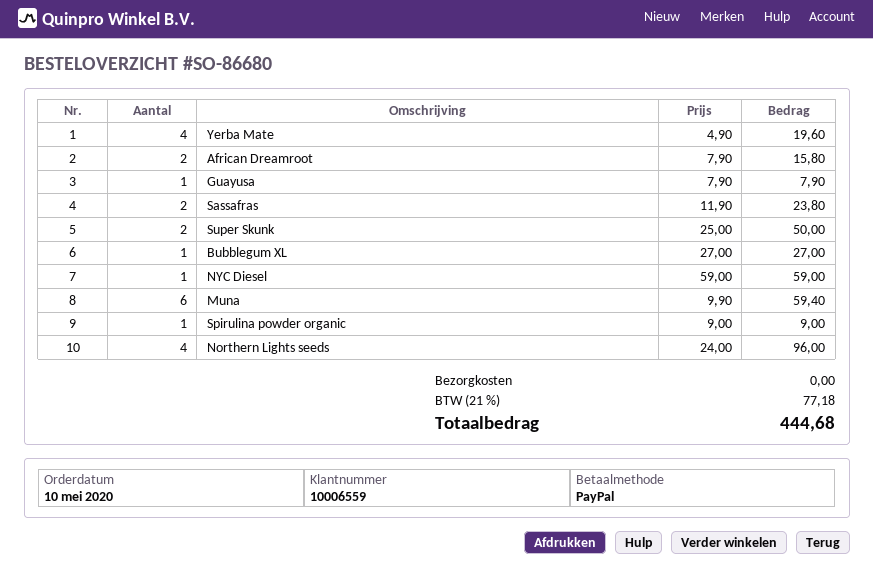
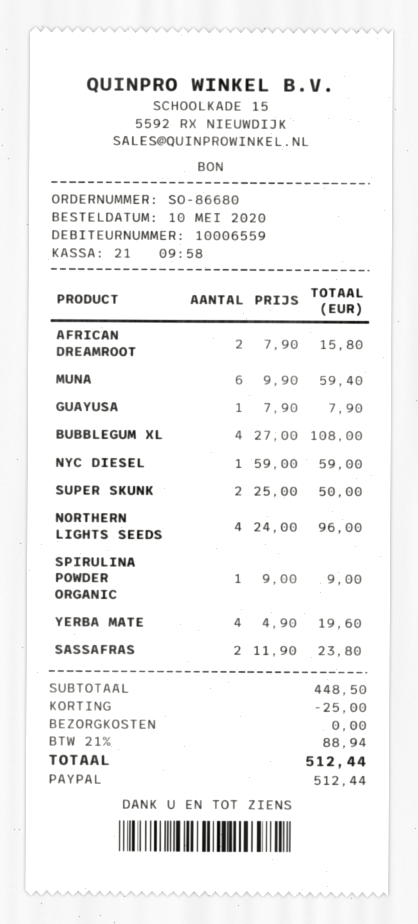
Bubblegum XL: 1 x 27.00 = 27.00 -> 4 x 27.00 = 108.00
discount: none -> 25.00
tax: 21% = 77.18 -> 21% = 88.94
total: 444.68 -> 512.44

